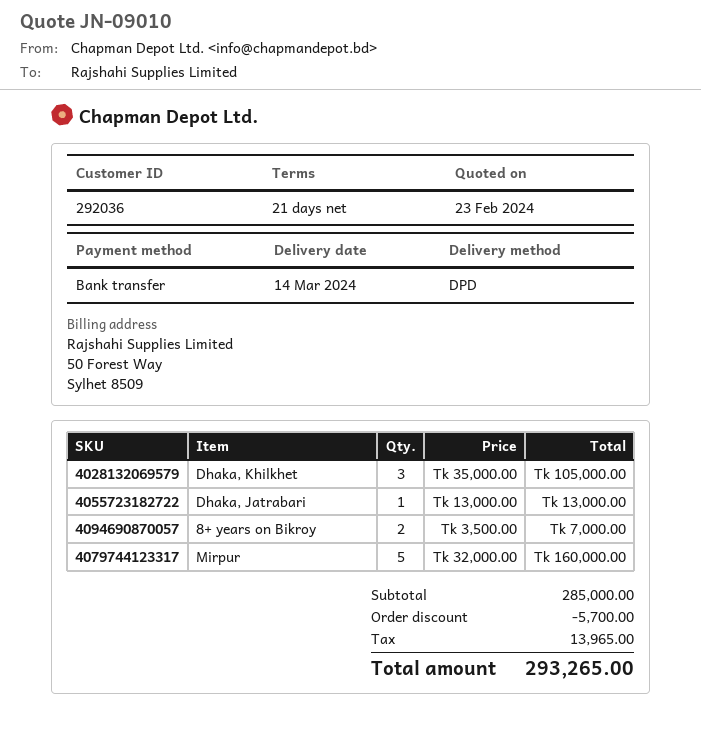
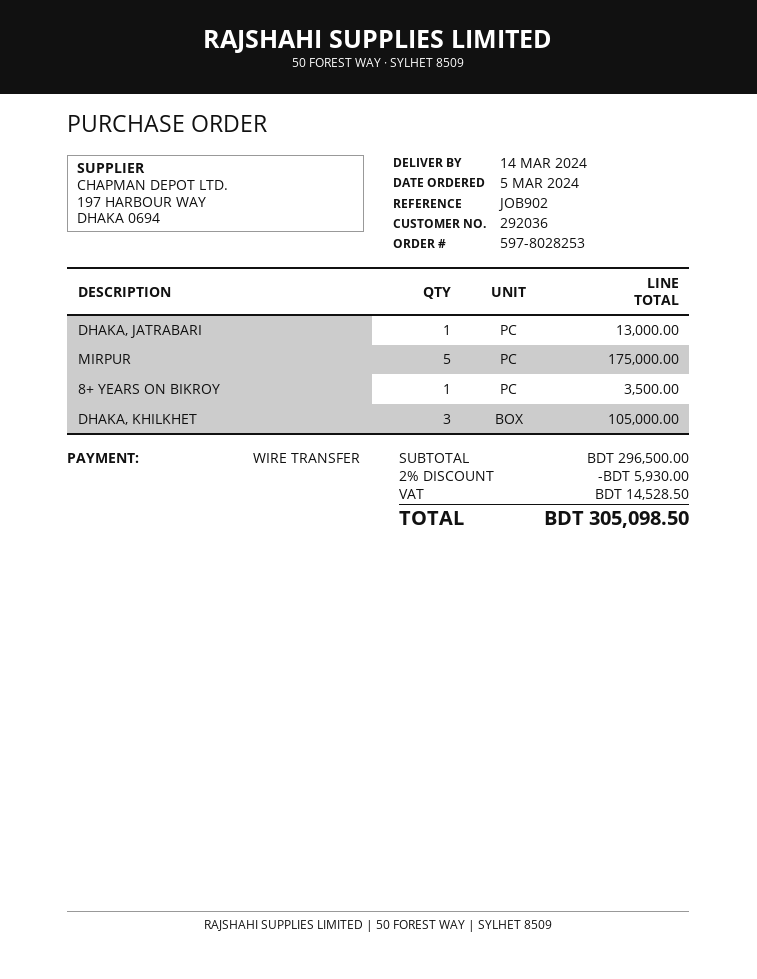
8+ years on Bikroy: 2 for 7000.00 -> 1 for 3500.00
Mirpur: 5 for 160000.00 -> 5 for 175000.00
subtotal: 285000.00 -> 296500.00
discount: 5700.00 -> 5930.00
tax: 13965.00 -> 14528.50
total: 293265.00 -> 305098.50

